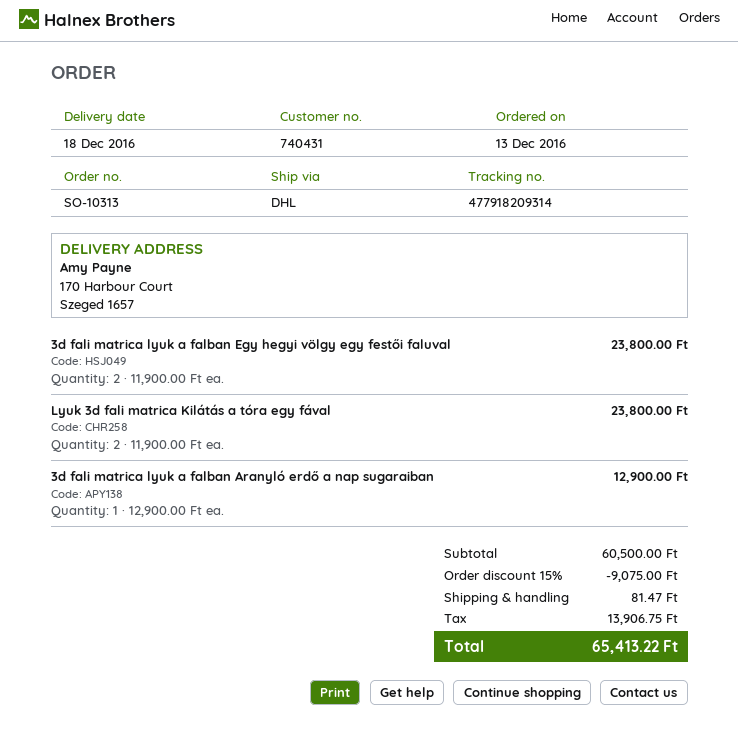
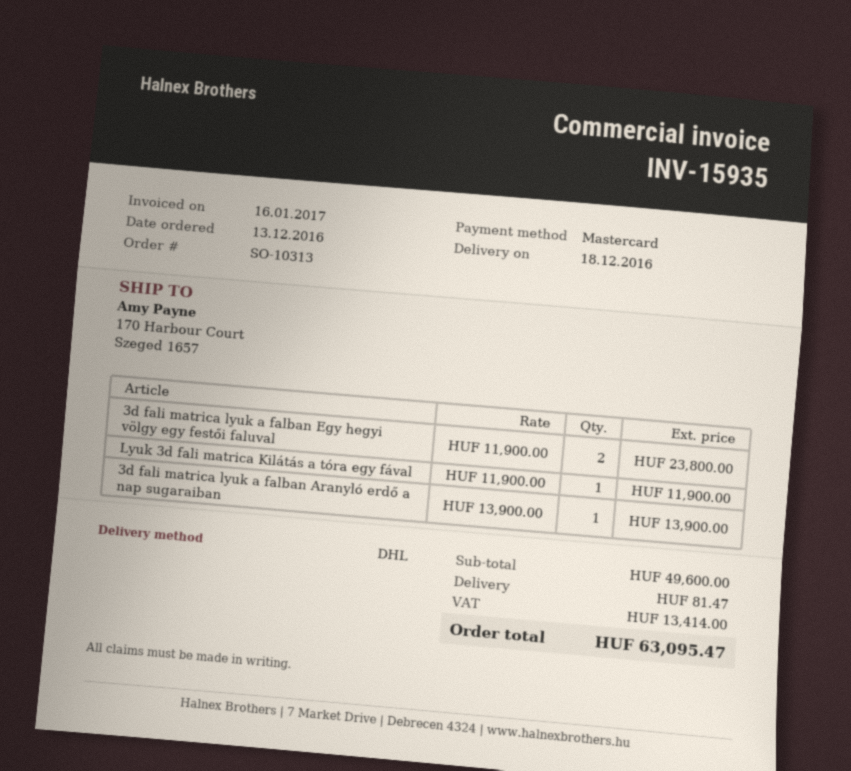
Lyuk 3d fali matrica Kilátás a tóra egy fával: 2 x 11900.00 = 23800.00 -> 1 x 11900.00 = 11900.00
3d fali matrica lyuk a falban Aranyló erdő a nap sugaraiban: 1 x 12900.00 = 12900.00 -> 1 x 13900.00 = 13900.00
subtotal: 60500.00 -> 49600.00
discount: 15% = 9075.00 -> none
tax: 13906.75 -> 13414.00
total: 65413.22 -> 63095.47

